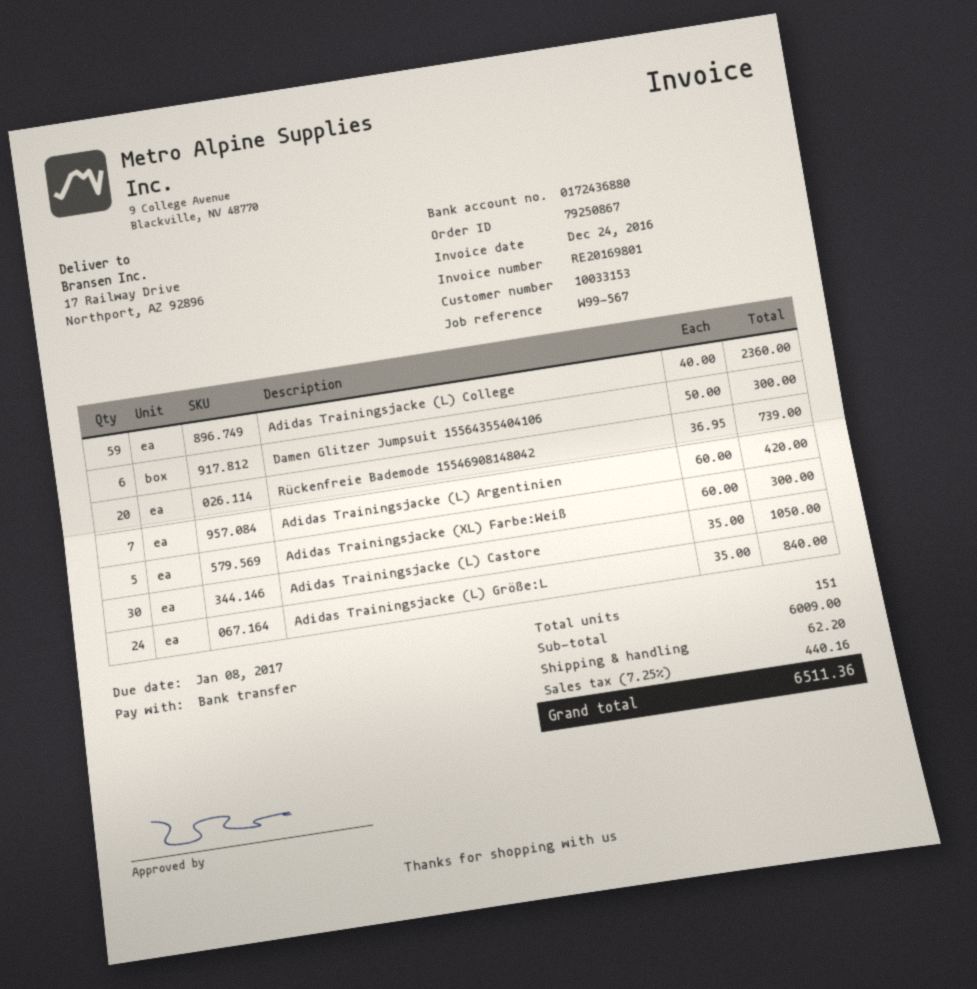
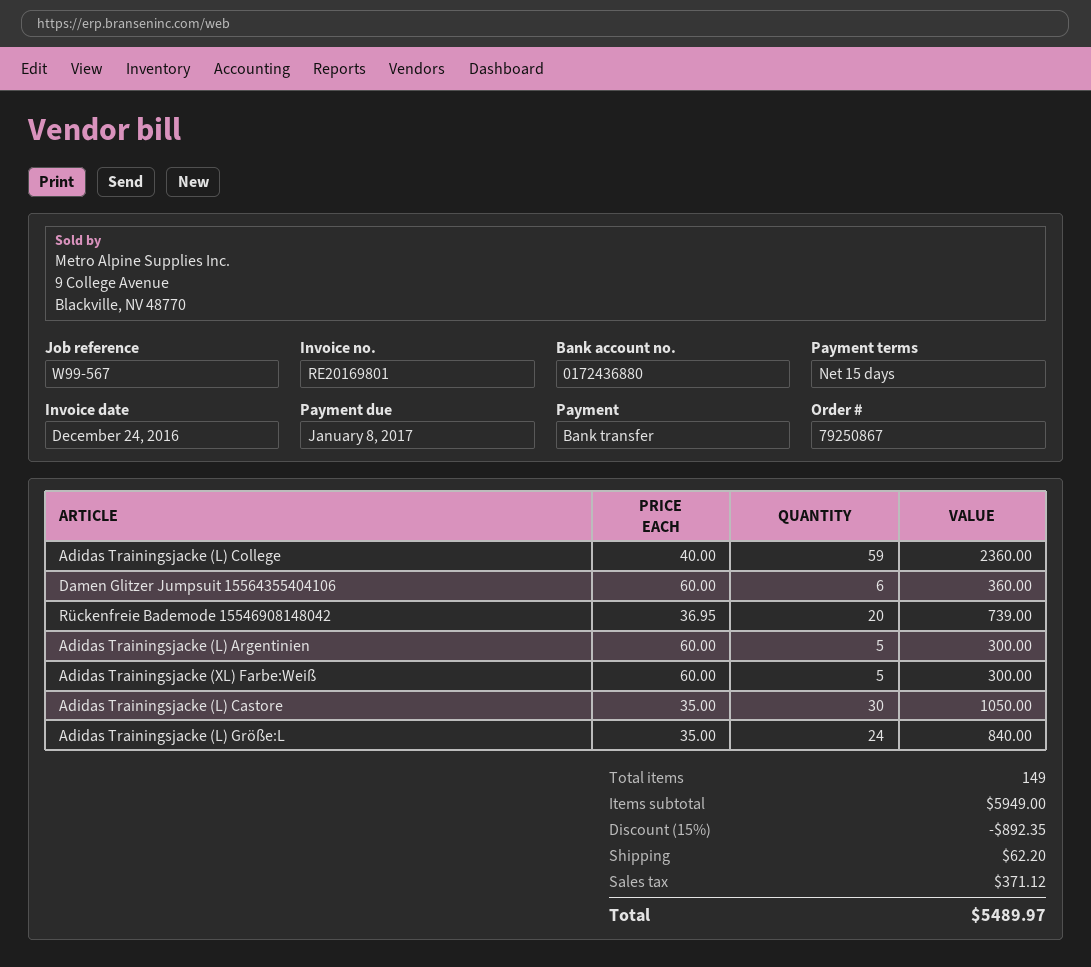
Damen Glitzer Jumpsuit 15564355404106: 6 x 50.00 = 300.00 -> 6 x 60.00 = 360.00
Adidas Trainingsjacke (L) Argentinien: 7 x 60.00 = 420.00 -> 5 x 60.00 = 300.00
total quantity: 151 -> 149
subtotal: 6009.00 -> 5949.00
discount: none -> 15% = 892.35
tax: 440.16 -> 371.12
total: 6511.36 -> 5489.97

